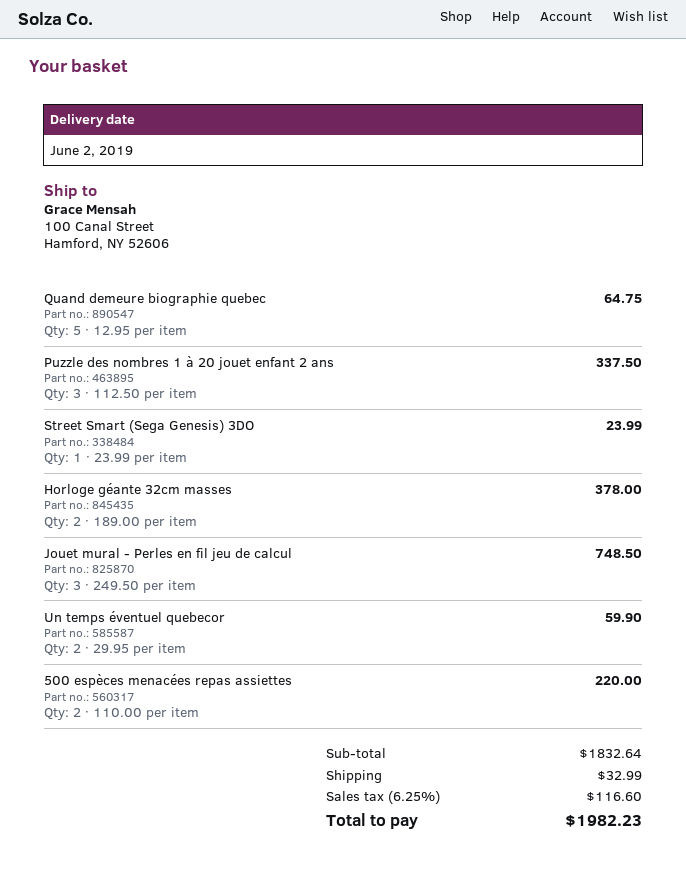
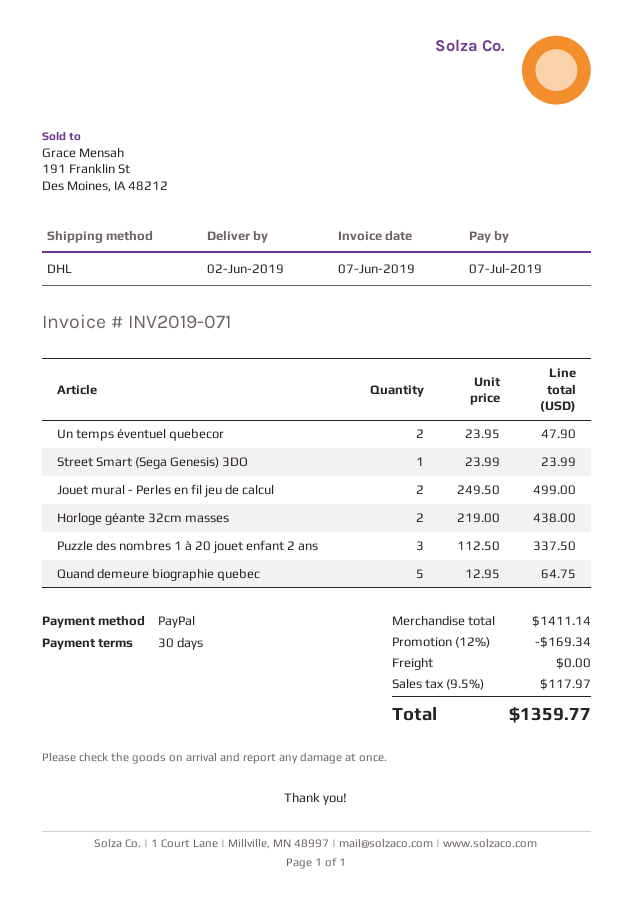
Horloge géante 32cm masses: 2 x 189.00 = 378.00 -> 2 x 219.00 = 438.00
Jouet mural - Perles en fil jeu de calcul: 3 x 249.50 = 748.50 -> 2 x 249.50 = 499.00
Un temps éventuel quebecor: 2 x 29.95 = 59.90 -> 2 x 23.95 = 47.90
500 espèces menacées repas assiettes: 2 x 110.00 = 220.00 -> none
subtotal: 1832.64 -> 1411.14
discount: none -> 12% = 169.34
shipping: 32.99 -> 0.00
tax: 6.25% = 116.60 -> 9.5% = 117.97
total: 1982.23 -> 1359.77

